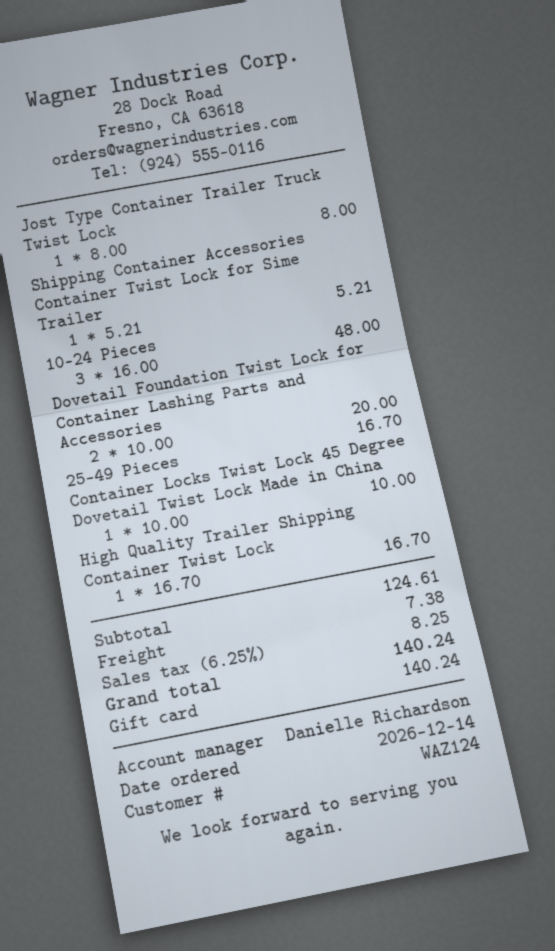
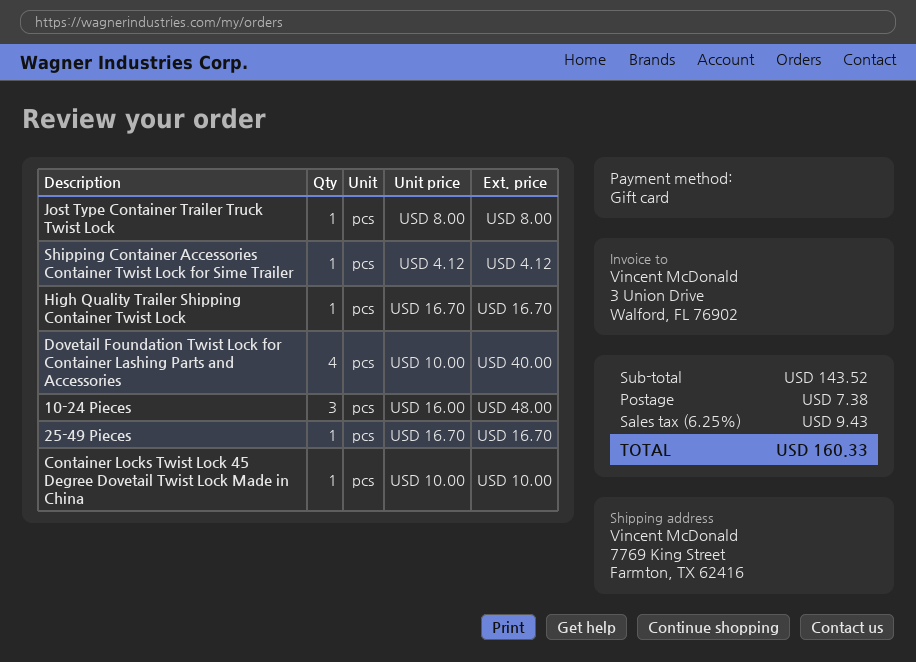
Shipping Container Accessories Container Twist Lock for Sime Trailer: 1 x 5.21 = 5.21 -> 1 x 4.12 = 4.12
Dovetail Foundation Twist Lock for Container Lashing Parts and Accessories: 2 x 10.00 = 20.00 -> 4 x 10.00 = 40.00
subtotal: 124.61 -> 143.52
tax: 6.25% = 8.25 -> 6.25% = 9.43
total: 140.24 -> 160.33

